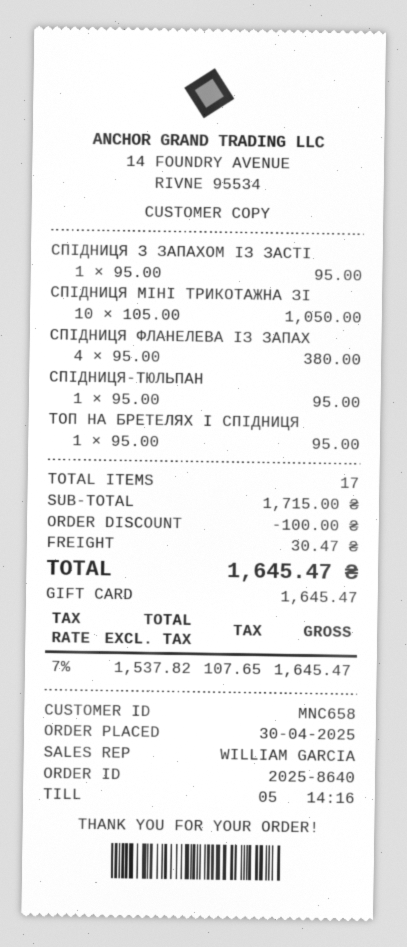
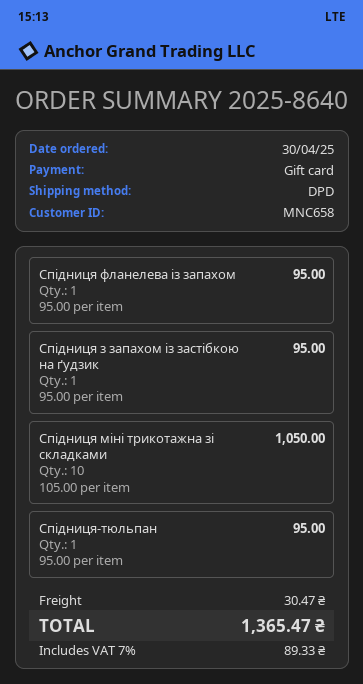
СПІДНИЦЯ ФЛАНЕЛЕВА ІЗ ЗАПАХ: 4 x 95.00 = 380.00 -> 1 x 95.00 = 95.00
ТОП НА БРЕТЕЛЯХ І СПІДНИЦЯ: 1 x 95.00 = 95.00 -> none
discount: 100.00 -> none
tax: 7% = 107.65 -> 7% = 89.33
total: 1645.47 -> 1365.47

